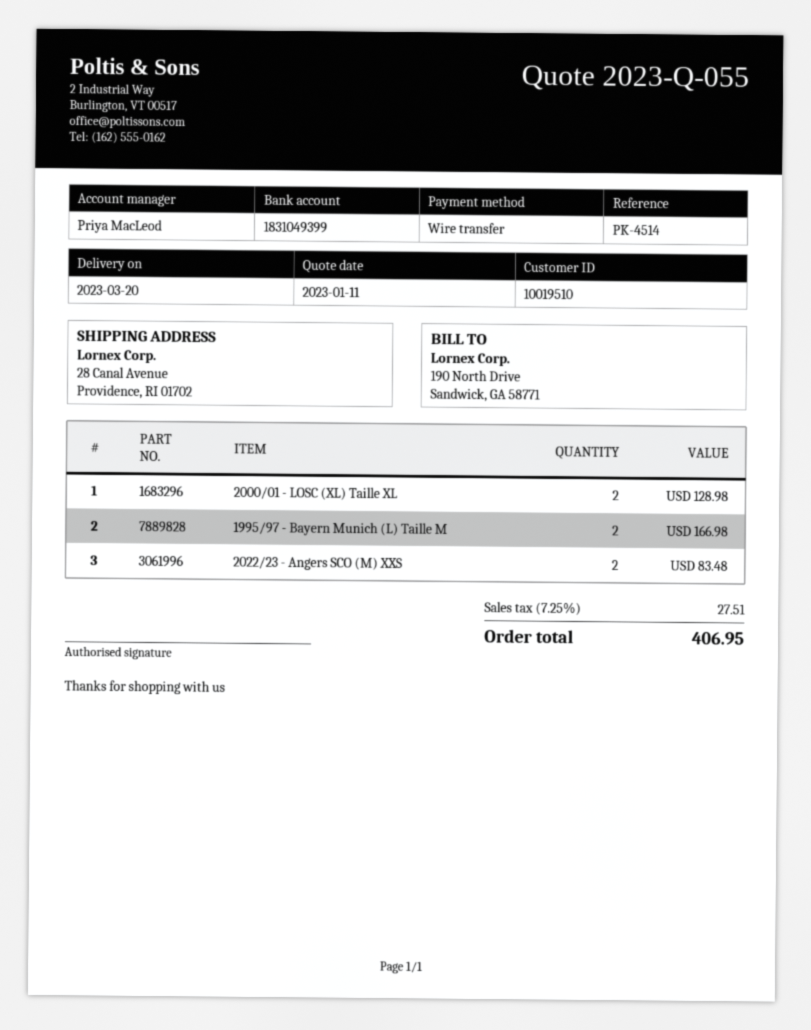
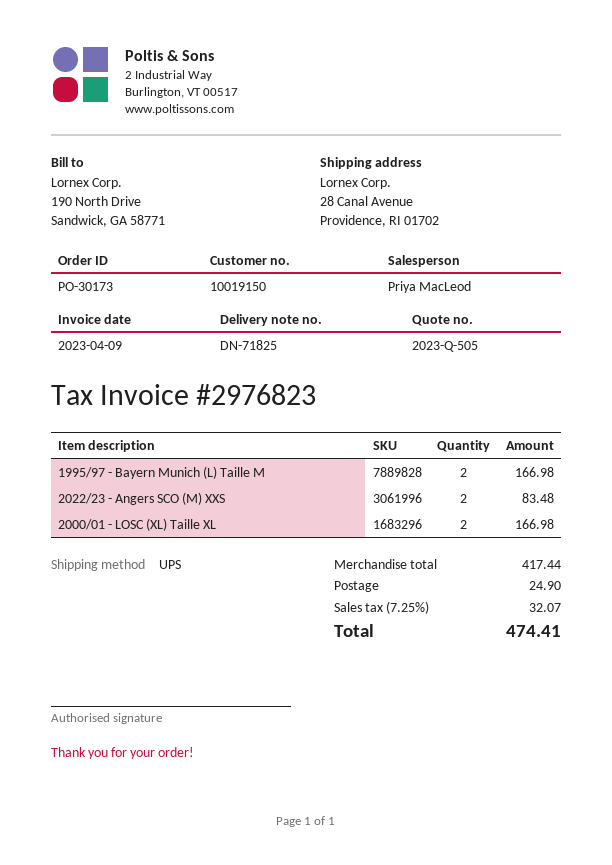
quote number: 2023-Q-055 -> 2023-Q-505
customer number: 10019510 -> 10019150
2000/01 - LOSC (XL) Taille XL: 2 for 128.98 -> 2 for 166.98
shipping: none -> 24.90
tax: 7.25% = 27.51 -> 7.25% = 32.07
total: 406.95 -> 474.41

